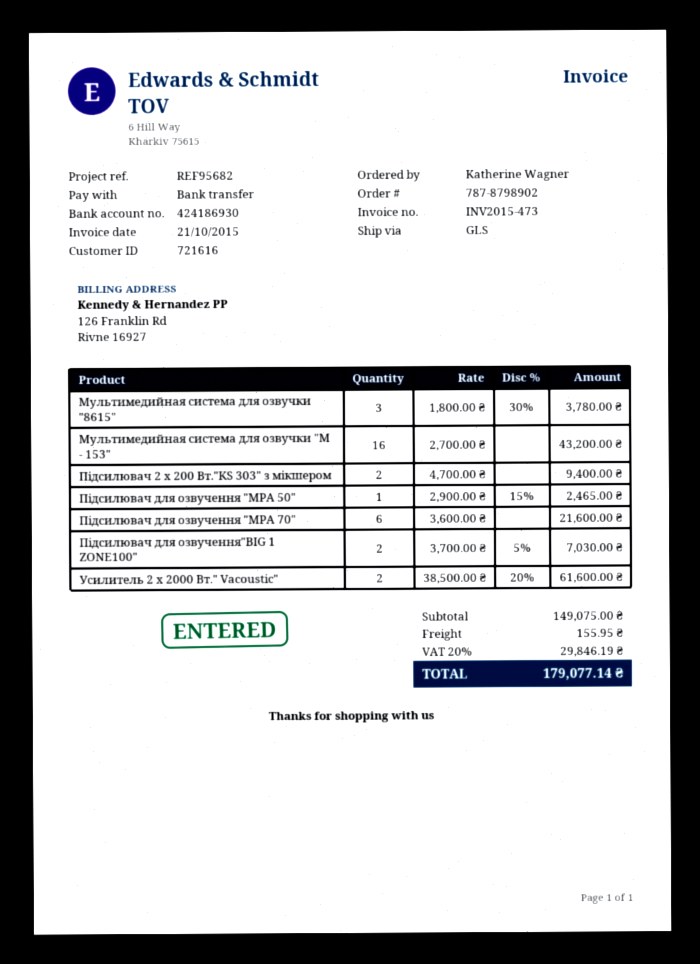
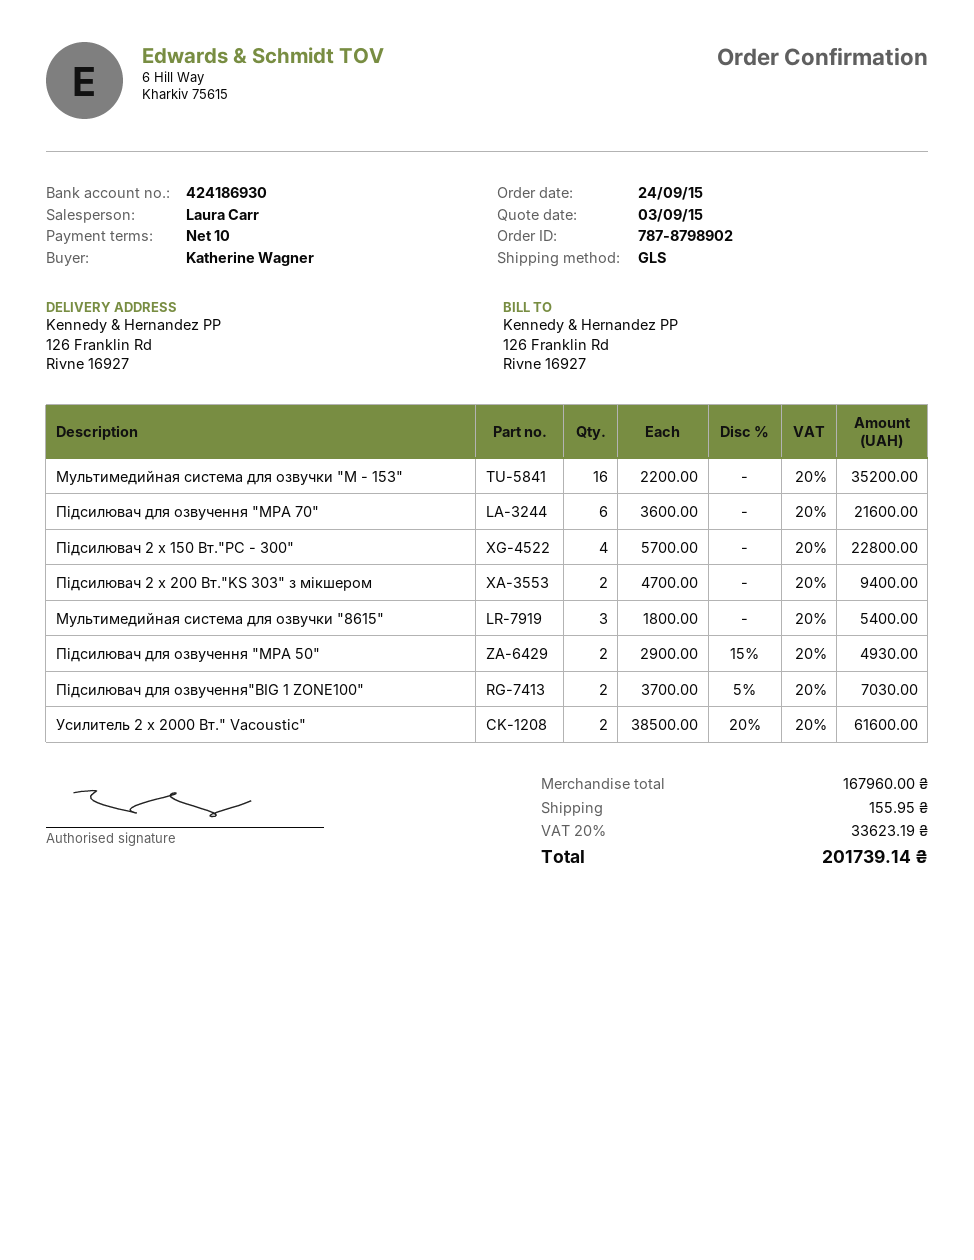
Мультимедийная система для озвучки "8615": 3 x 1800.00 - 30% = 3780.00 -> 3 x 1800.00 = 5400.00
Мультимедийная система для озвучки "М - 153": 16 x 2700.00 = 43200.00 -> 16 x 2200.00 = 35200.00
Підсилювач для озвучення "МРА 50": 1 x 2900.00 - 15% = 2465.00 -> 2 x 2900.00 - 15% = 4930.00
Підсилювач 2 х 150 Вт."РС - 300": none -> 4 x 5700.00 = 22800.00
subtotal: 149075.00 -> 167960.00
tax: 20% = 29846.19 -> 20% = 33623.19
total: 179077.14 -> 201739.14

